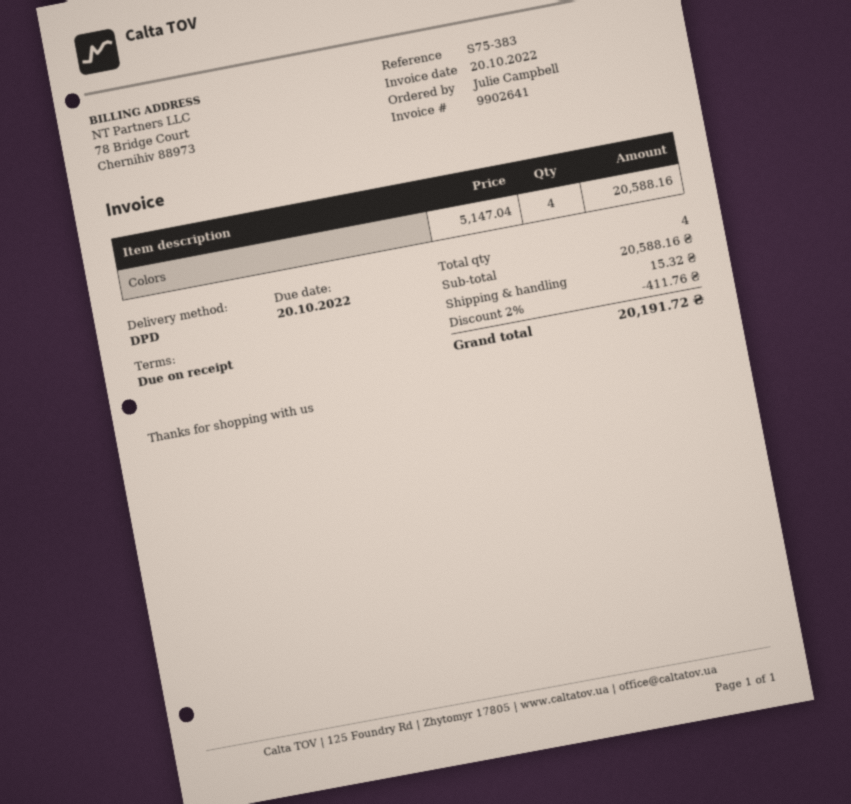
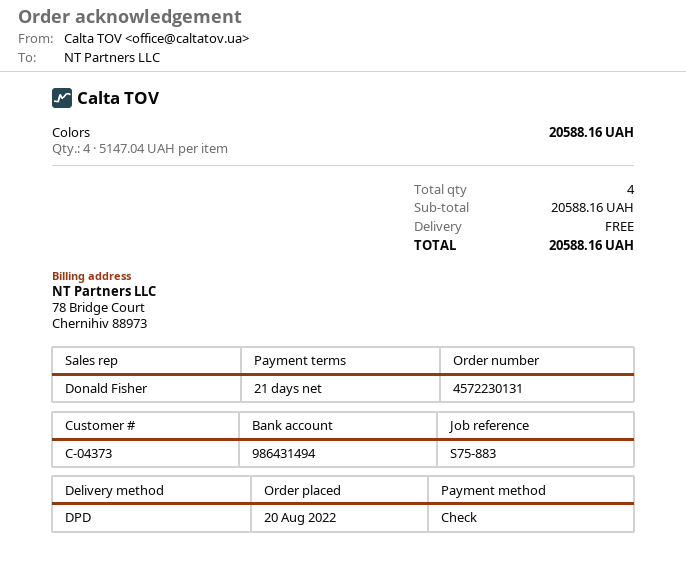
payment terms: on receipt -> 21 days
reference: S75-383 -> S75-883
discount: 2% = 411.76 -> none
shipping: 15.32 -> 0.00
total: 20191.72 -> 20588.16

